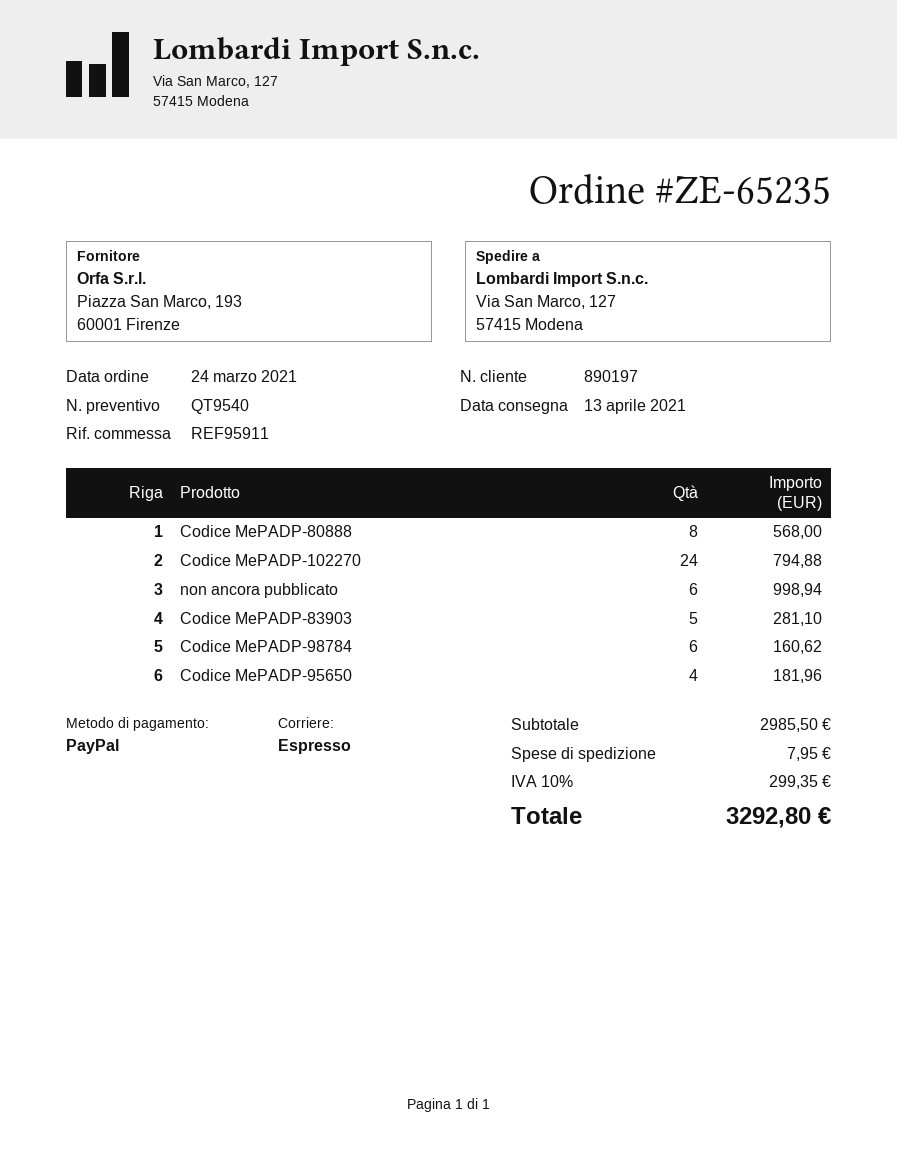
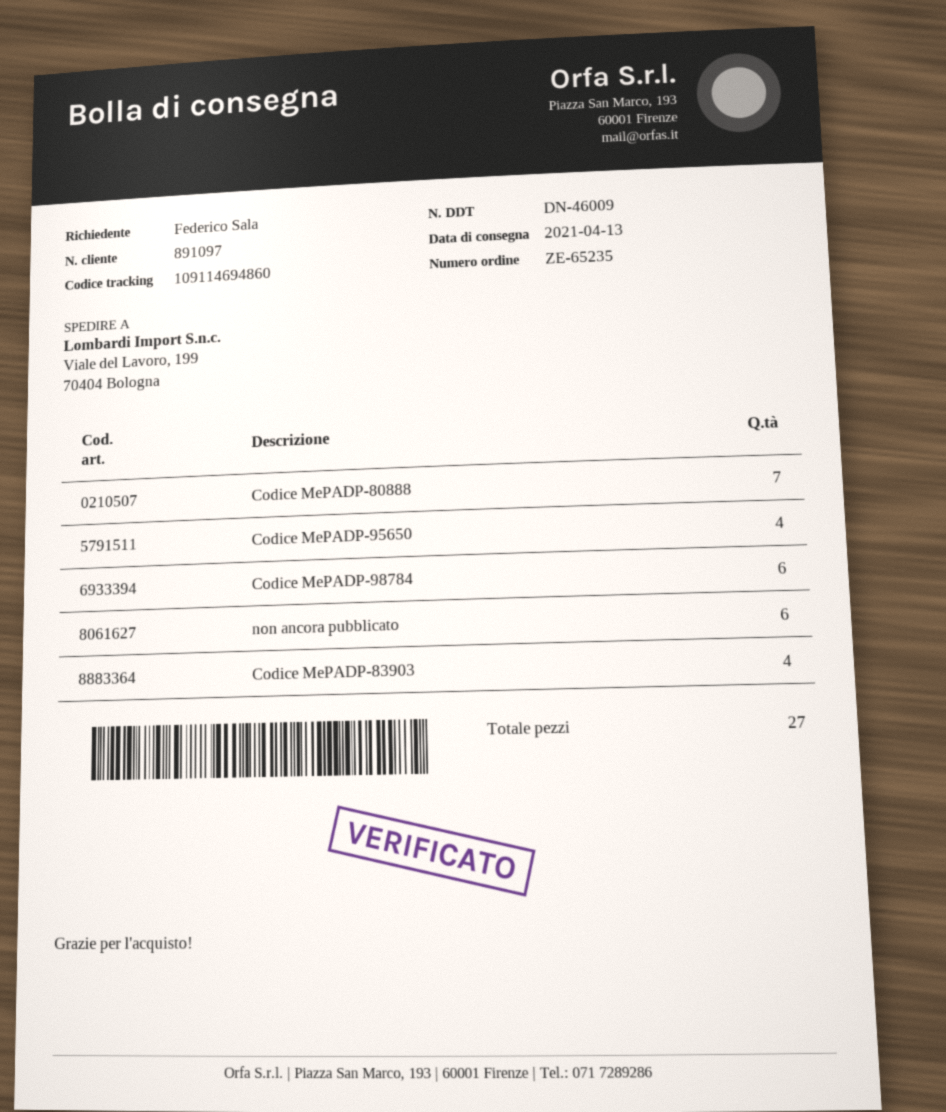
customer number: 890197 -> 891097
ship to: Via San Marco, 127, 57415 Modena -> Viale del Lavoro, 199, 70404 Bologna
Codice MePADP-80888: 8 -> 7
Codice MePADP-102270: 24 -> none
Codice MePADP-83903: 5 -> 4

